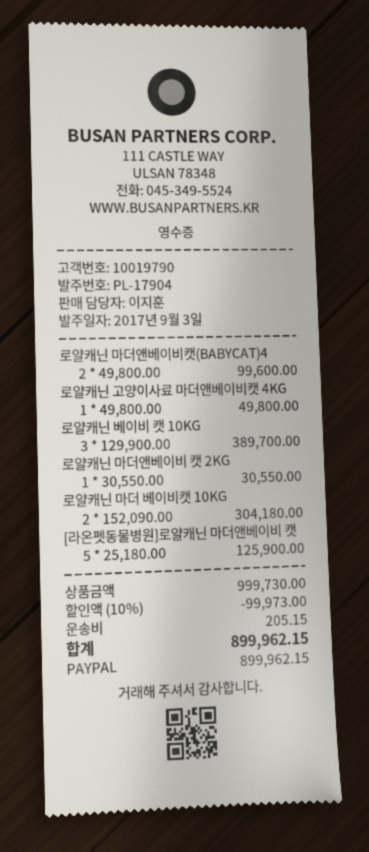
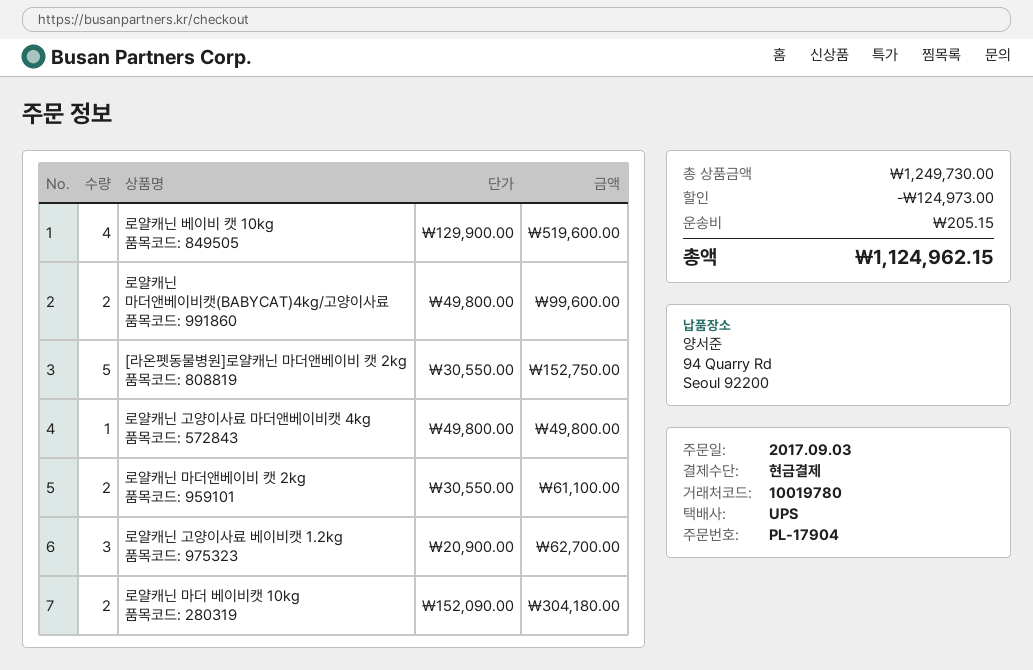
customer number: 10019790 -> 10019780
payment method: PayPal -> cash
로얄캐닌 베이비 캣 10KG: 3 x 129900.00 = 389700.00 -> 4 x 129900.00 = 519600.00
로얄캐닌 마더앤베이비 캣 2KG: 1 x 30550.00 = 30550.00 -> 2 x 30550.00 = 61100.00
[라온펫동물병원]로얄캐닌 마더앤베이비 캣: 5 x 25180.00 = 125900.00 -> 5 x 30550.00 = 152750.00
로얄캐닌 고양이사료 베이비캣 1.2kg: none -> 3 x 20900.00 = 62700.00
subtotal: 999730.00 -> 1249730.00
discount: 99973.00 -> 124973.00
total: 899962.15 -> 1124962.15

